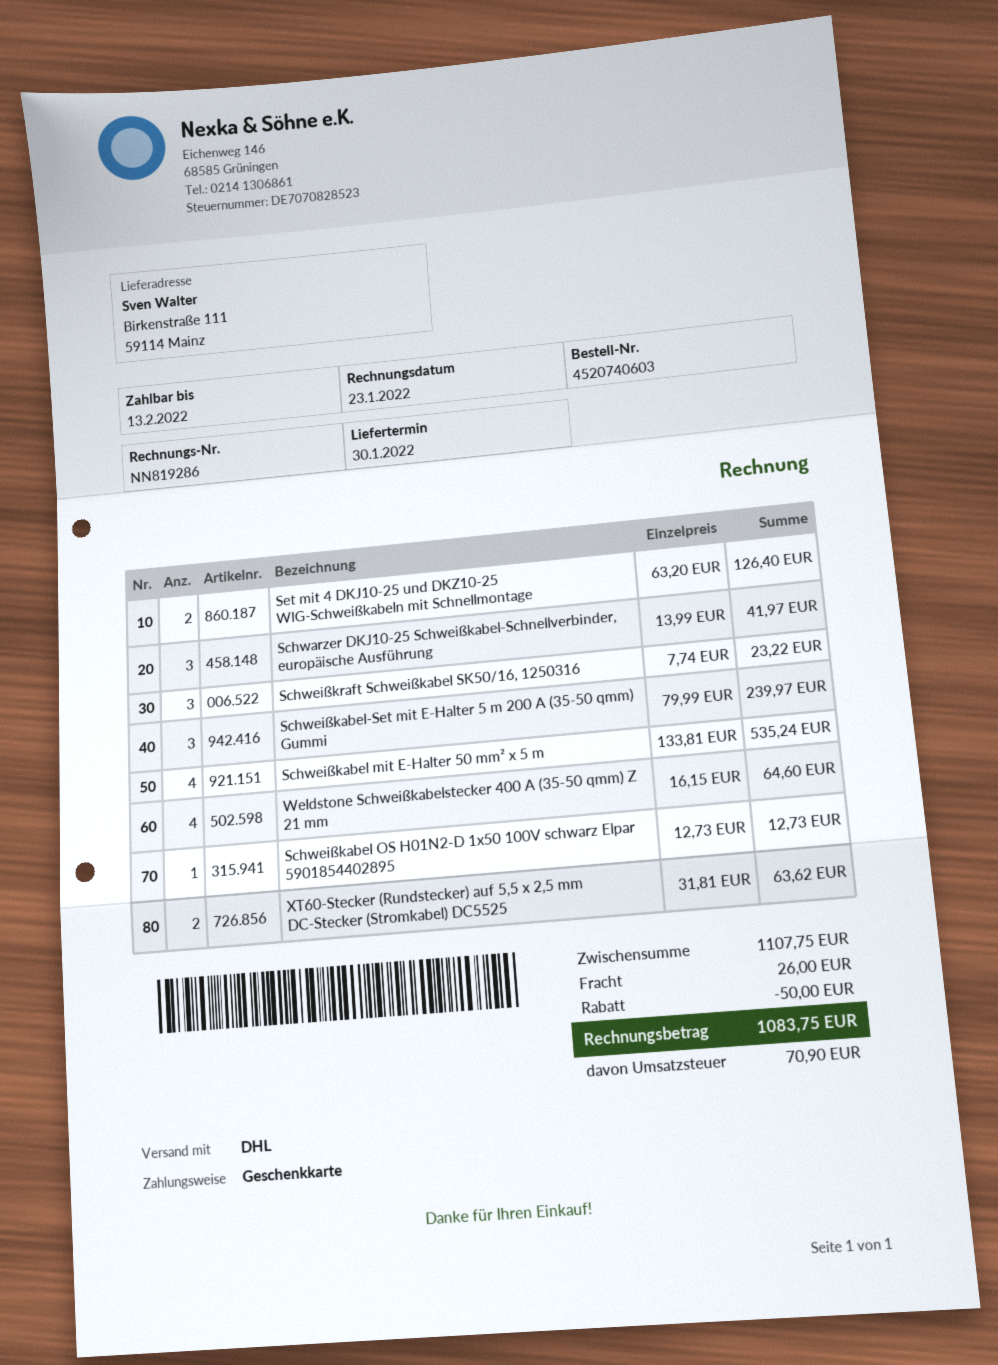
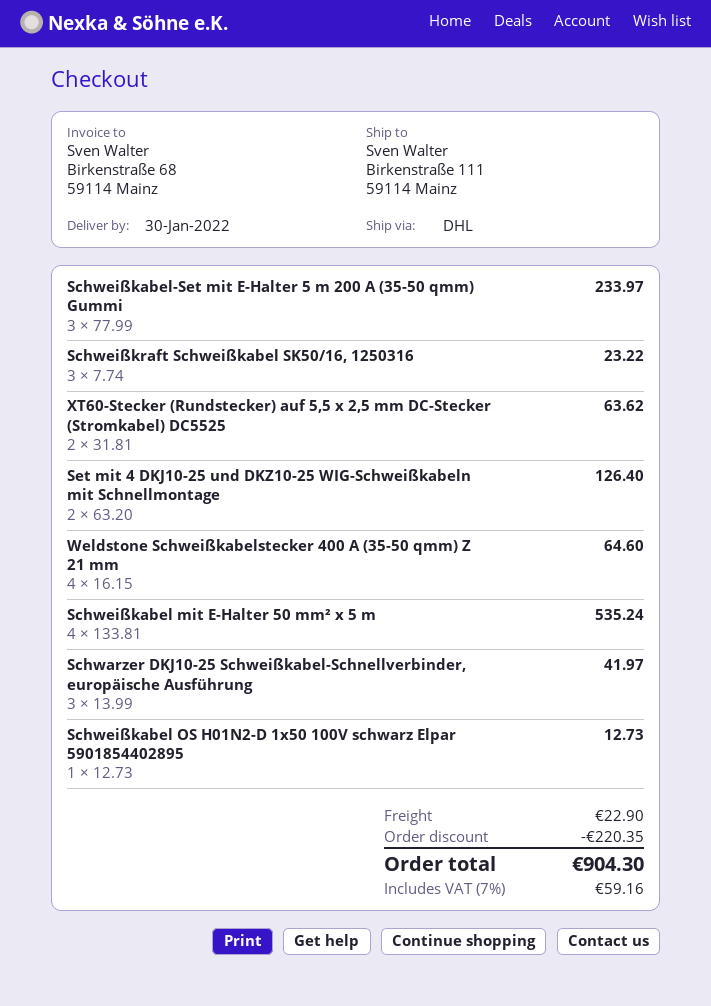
Schweißkabel-Set mit E-Halter 5 m 200 A (35-50 qmm) Gummi: 3 x 79.99 = 239.97 -> 3 x 77.99 = 233.97
discount: 50.00 -> 220.35
shipping: 26.00 -> 22.90
tax: 70.90 -> 59.16
total: 1083.75 -> 904.30

